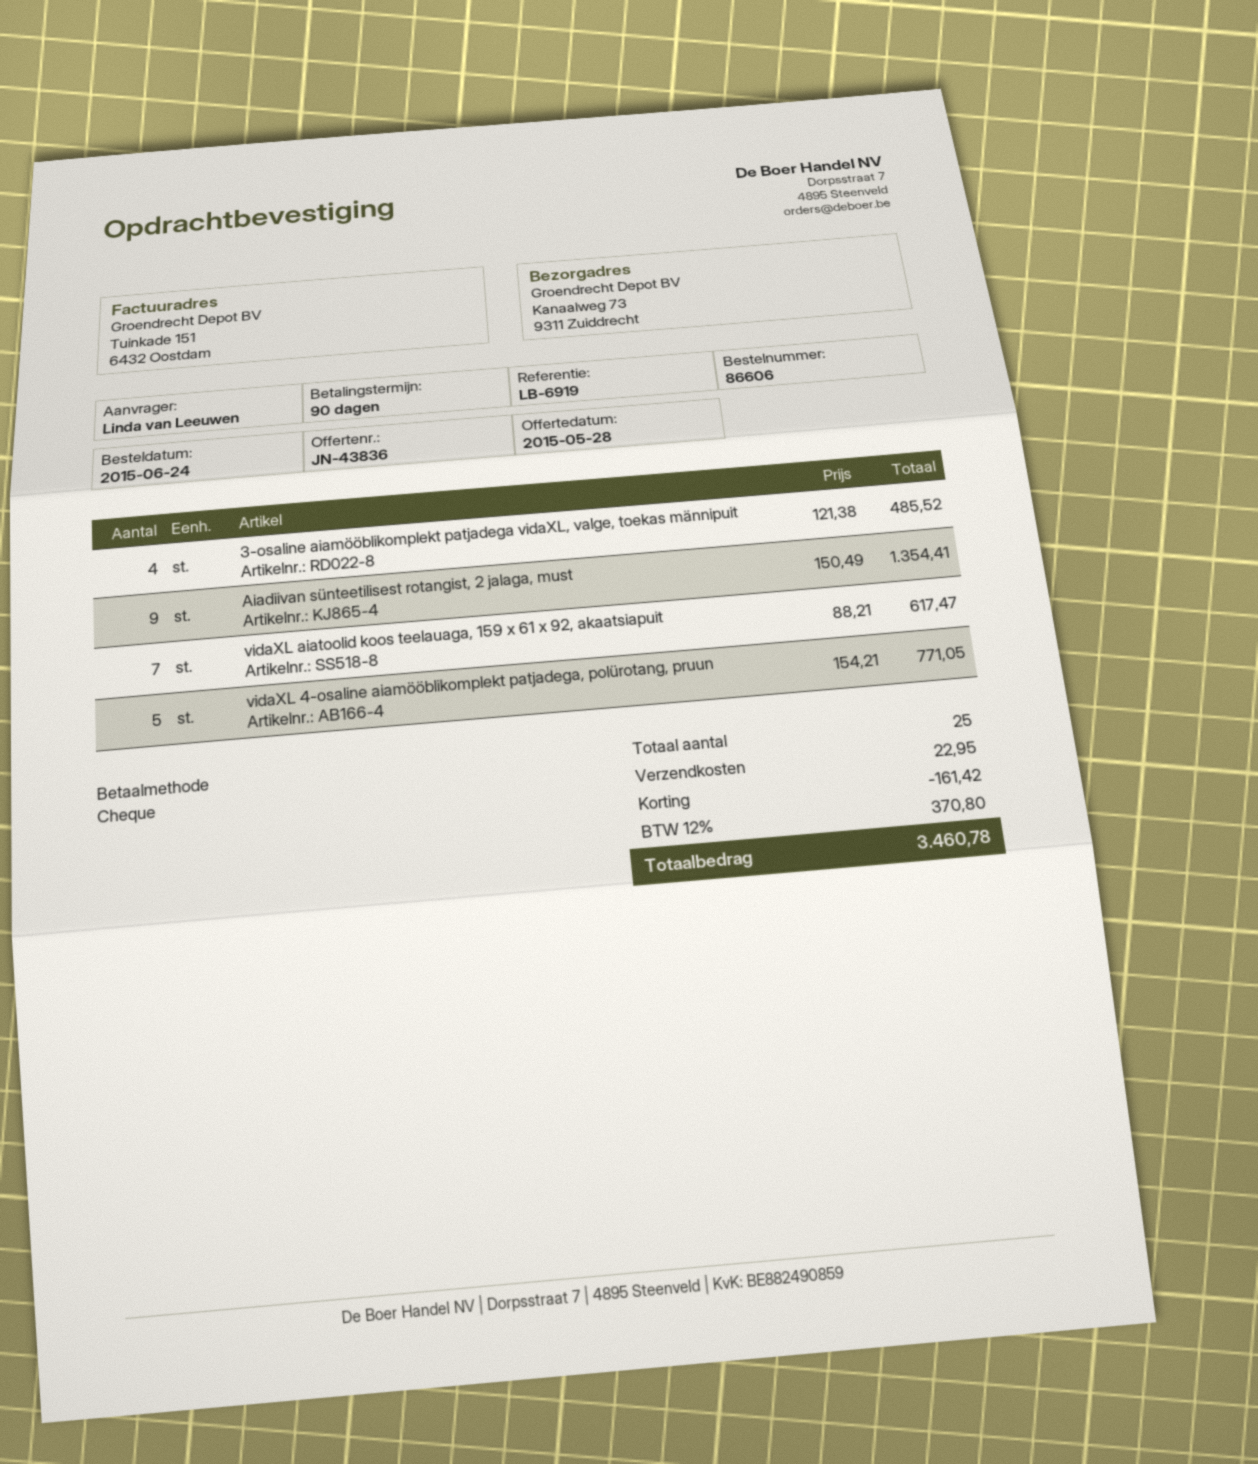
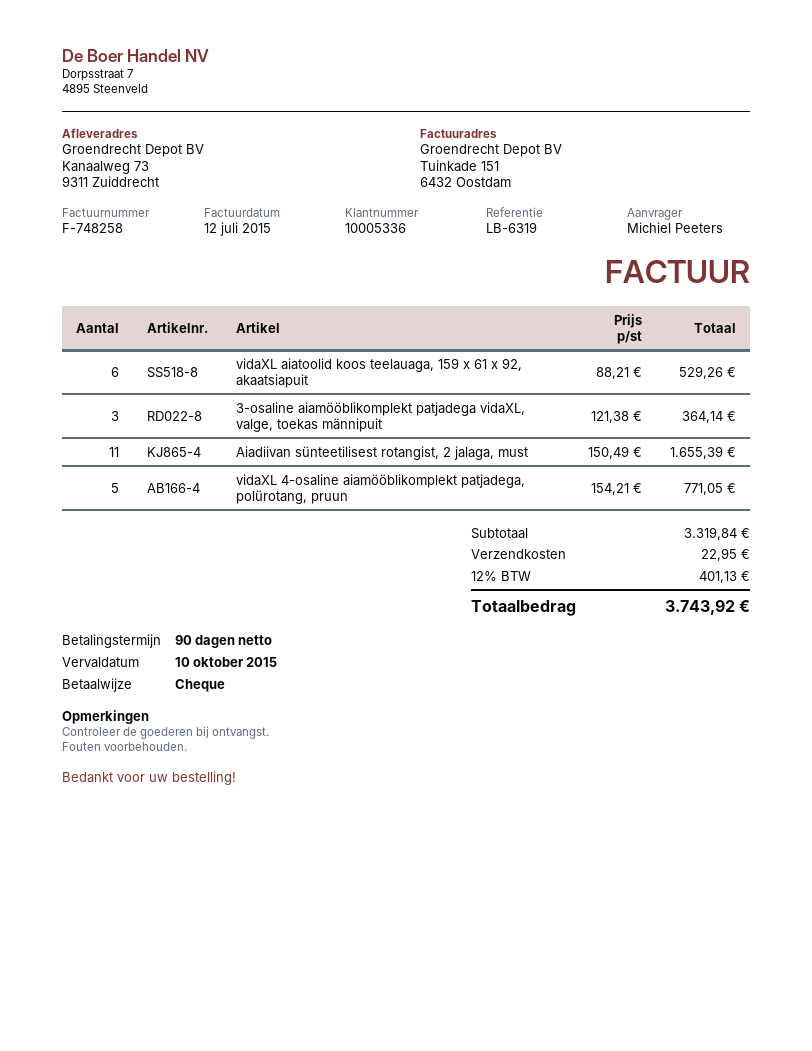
reference: LB-6919 -> LB-6319
ordered by: Linda van Leeuwen -> Michiel Peeters
3-osaline aiamööblikomplekt patjadega vidaXL, valge, toekas männipuit: 4 x 121.38 = 485.52 -> 3 x 121.38 = 364.14
Aiadiivan sünteetilisest rotangist, 2 jalaga, must: 9 x 150.49 = 1354.41 -> 11 x 150.49 = 1655.39
vidaXL aiatoolid koos teelauaga, 159 x 61 x 92, akaatsiapuit: 7 x 88.21 = 617.47 -> 6 x 88.21 = 529.26
discount: 161.42 -> none
tax: 12% = 370.80 -> 12% = 401.13
total: 3460.78 -> 3743.92

